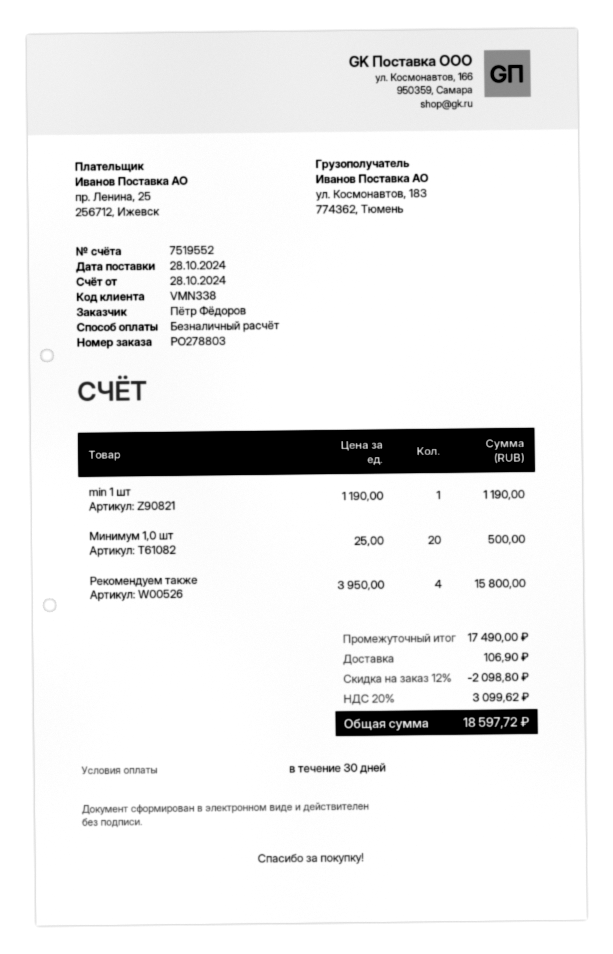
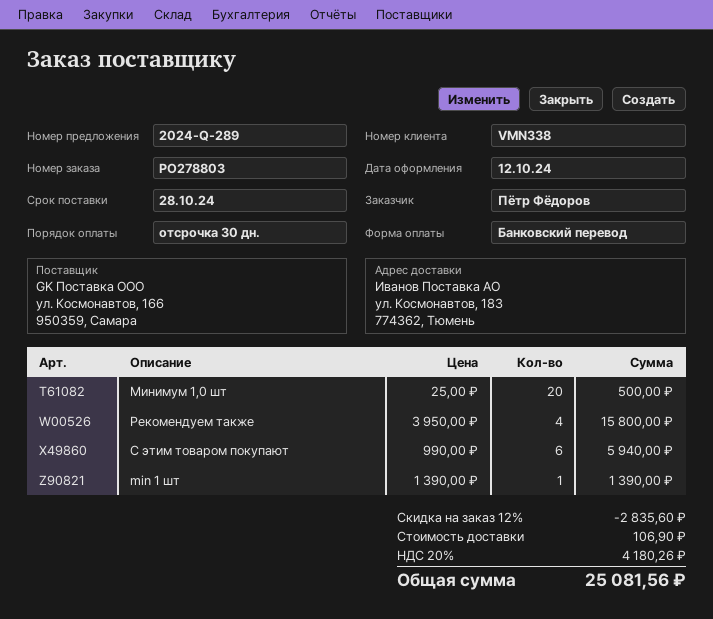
min 1 шт: 1 x 1190.00 = 1190.00 -> 1 x 1390.00 = 1390.00
С этим товаром покупают: none -> 6 x 990.00 = 5940.00
discount: 12% = 2098.80 -> 12% = 2835.60
tax: 20% = 3099.62 -> 20% = 4180.26
total: 18597.72 -> 25081.56

